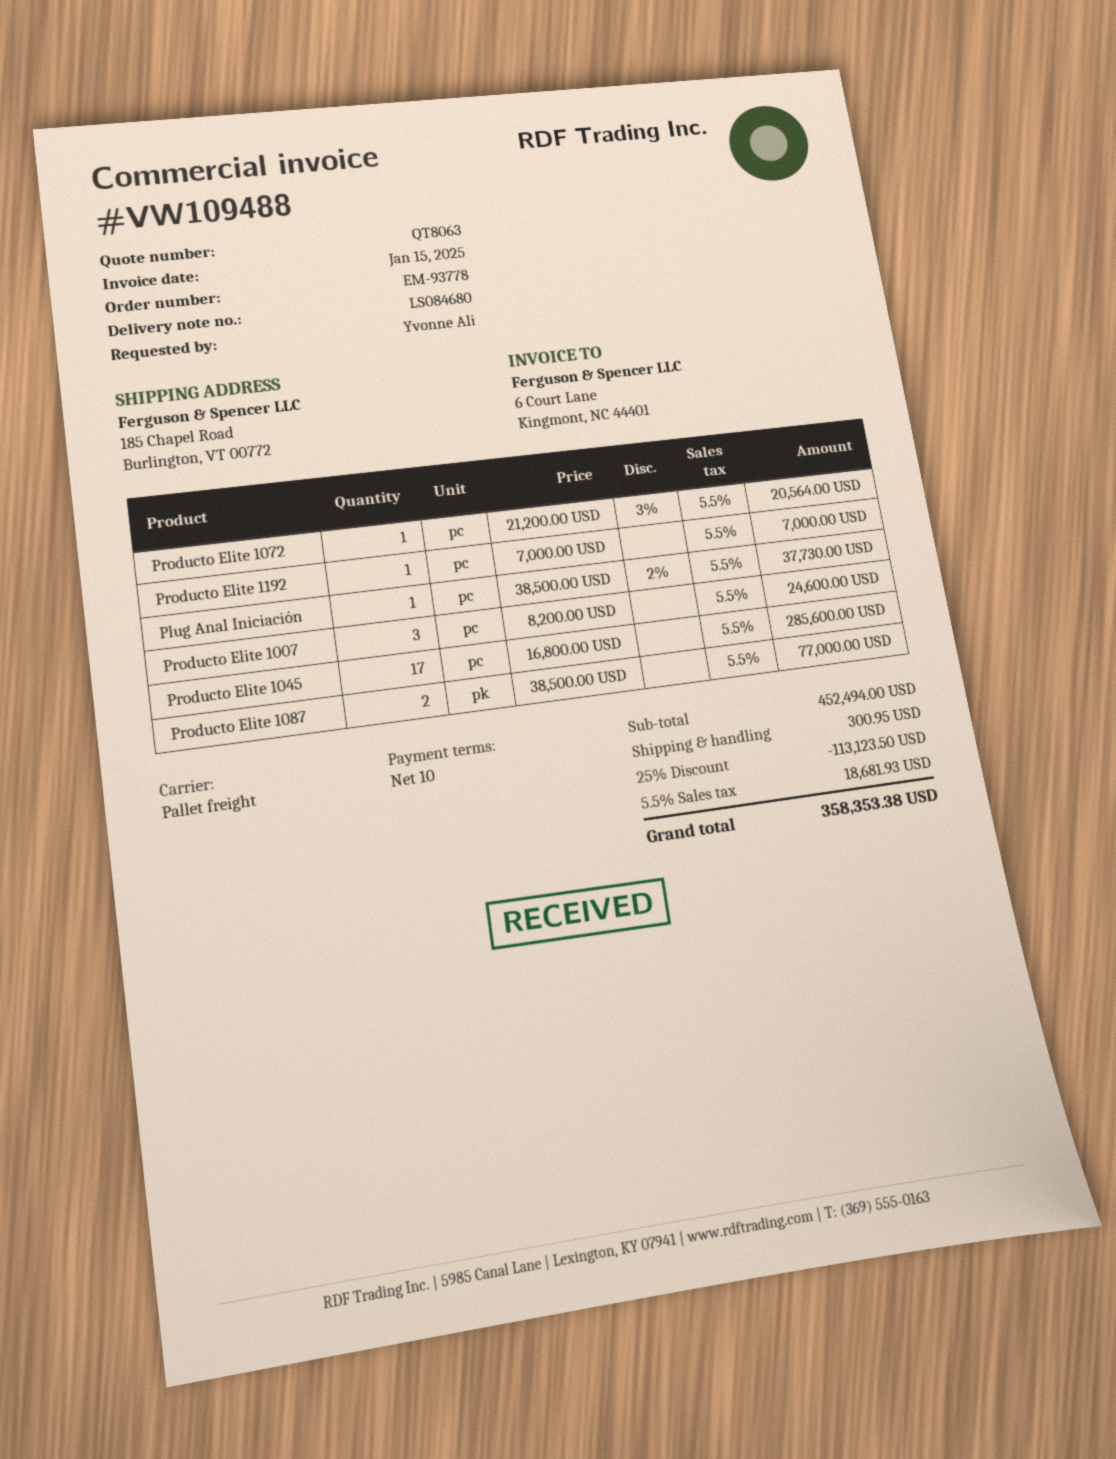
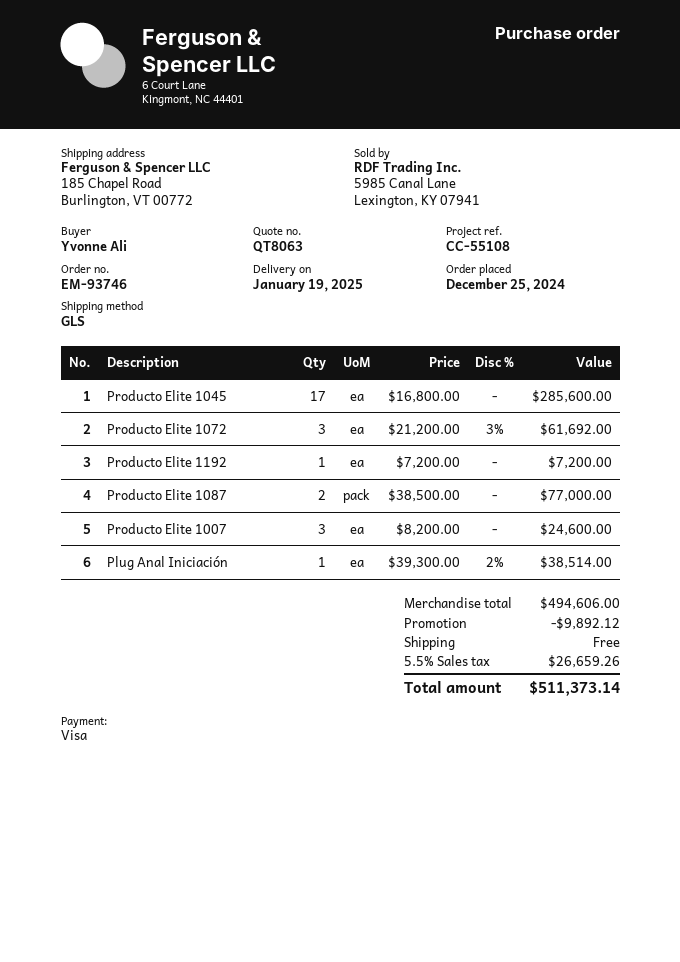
order number: EM-93778 -> EM-93746
shipping method: pallet freight -> GLS
Producto Elite 1072: 1 x 21200.00 - 3% = 20564.00 -> 3 x 21200.00 - 3% = 61692.00
Producto Elite 1192: 1 x 7000.00 = 7000.00 -> 1 x 7200.00 = 7200.00
Plug Anal Iniciación: 1 x 38500.00 - 2% = 37730.00 -> 1 x 39300.00 - 2% = 38514.00
subtotal: 452494.00 -> 494606.00
discount: 113123.50 -> 9892.12
shipping: 300.95 -> 0.00
tax: 5.5% = 18681.93 -> 5.5% = 26659.26
total: 358353.38 -> 511373.14

